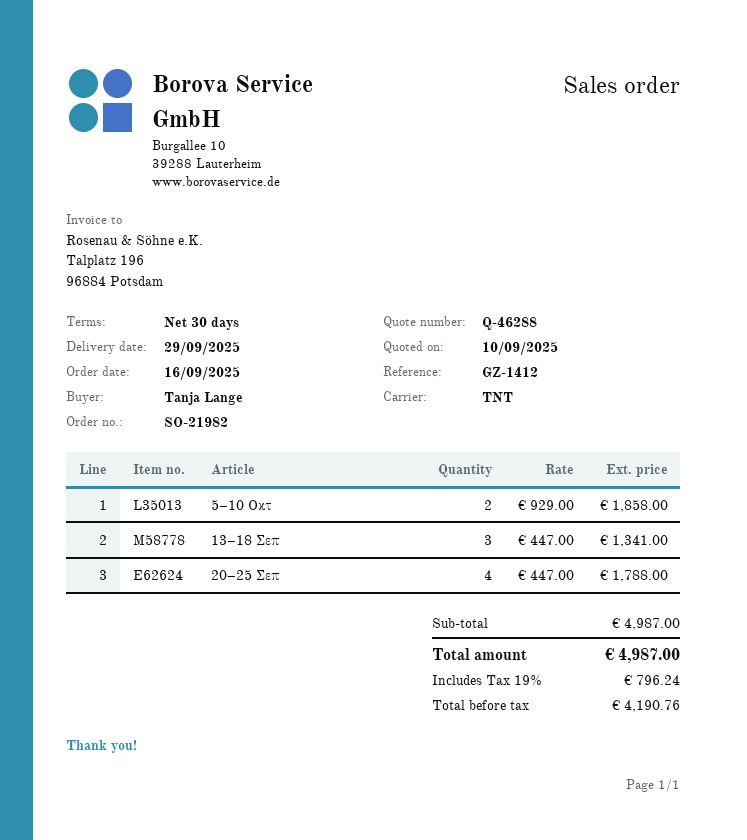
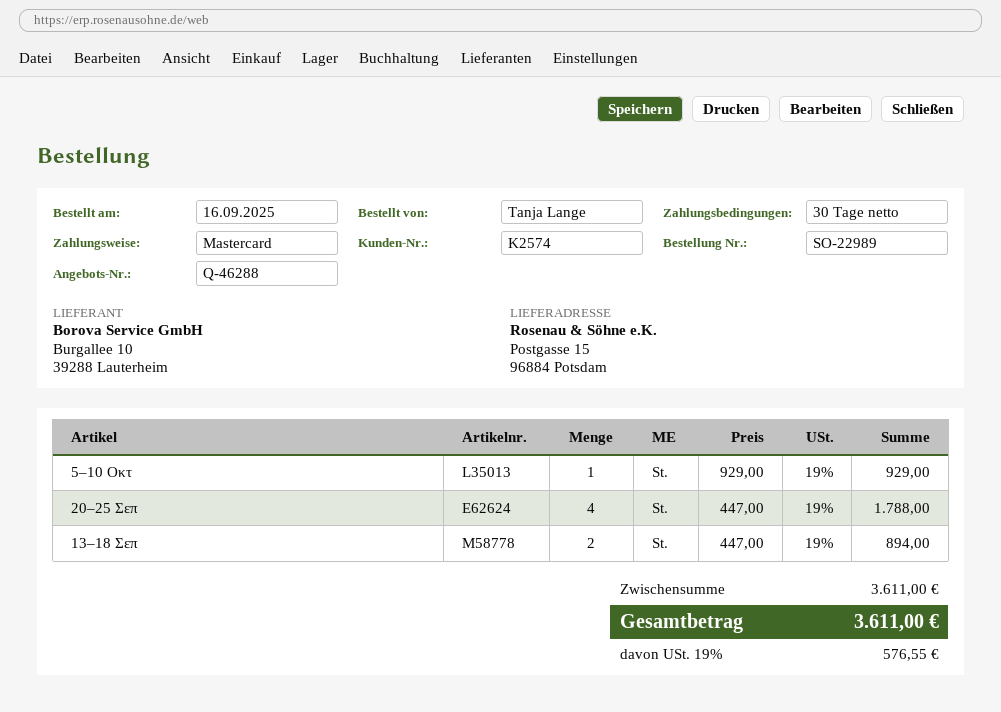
order number: SO-21982 -> SO-22989
5–10 Οκτ: 2 x 929.00 = 1858.00 -> 1 x 929.00 = 929.00
13–18 Σεπ: 3 x 447.00 = 1341.00 -> 2 x 447.00 = 894.00
subtotal: 4987.00 -> 3611.00
tax: 19% = 796.24 -> 19% = 576.55
total: 4987.00 -> 3611.00

